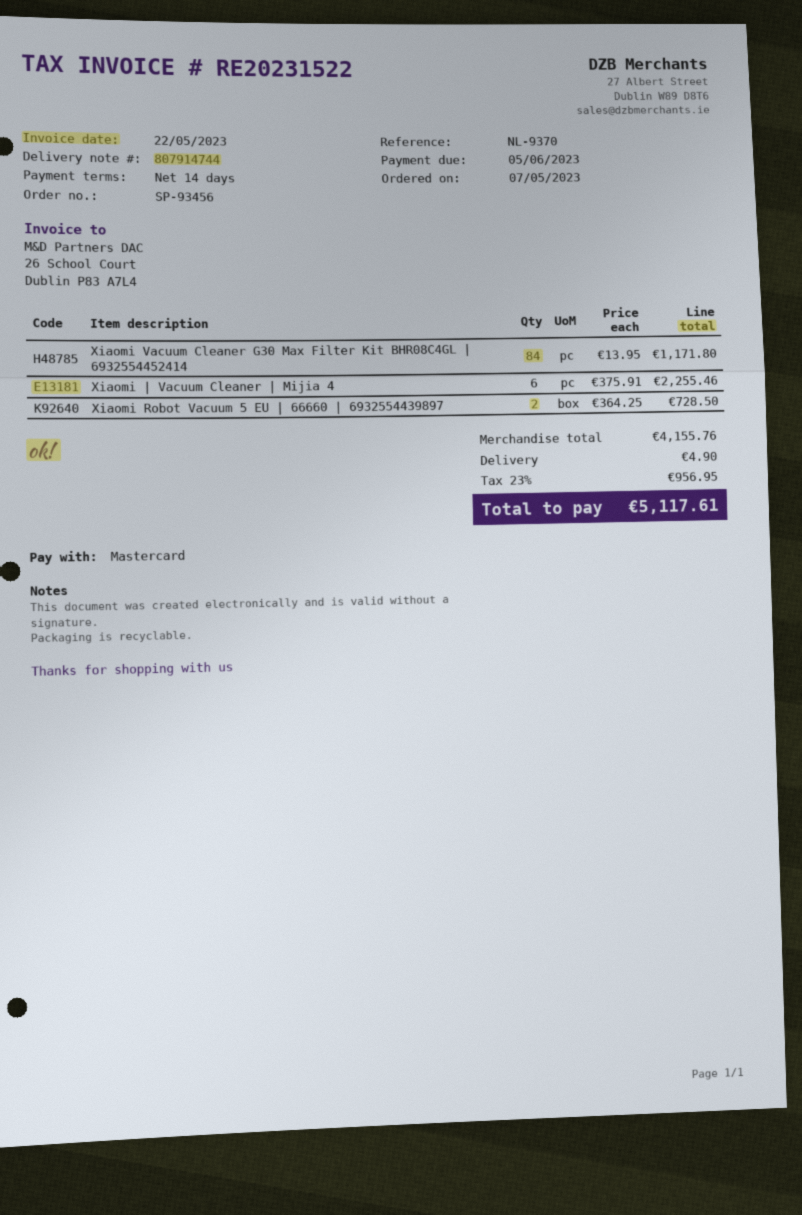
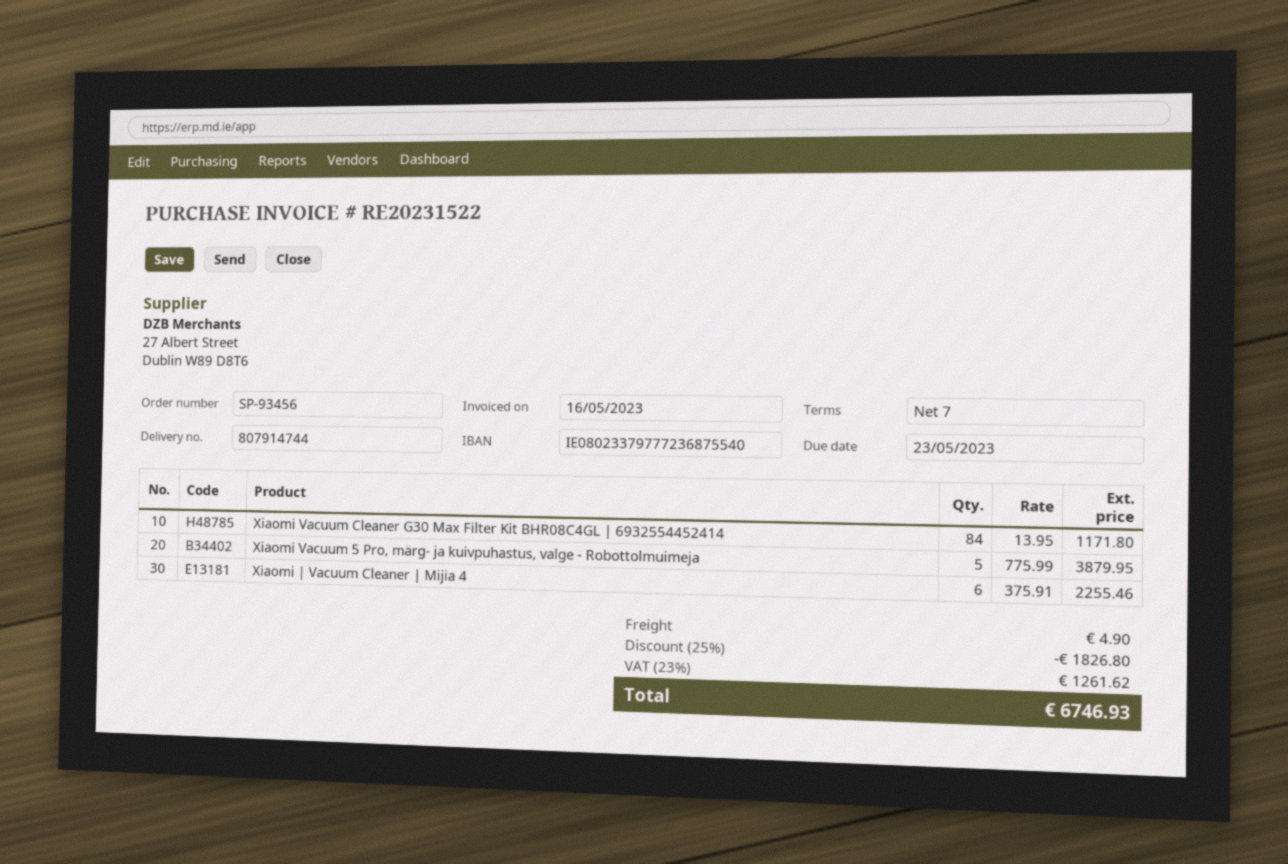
invoice date: 2023-05-22 -> 2023-05-16
payment terms: 14 days -> 7 days
due date: 2023-06-05 -> 2023-05-23
Xiaomi Robot Vacuum 5 EU | 66660 | 6932554439897: 2 x 364.25 = 728.50 -> none
Xiaomi Vacuum 5 Pro, märg- ja kuivpuhastus, valge - Robottolmuimeja: none -> 5 x 775.99 = 3879.95
discount: none -> 25% = 1826.80
tax: 23% = 956.95 -> 23% = 1261.62
total: 5117.61 -> 6746.93

